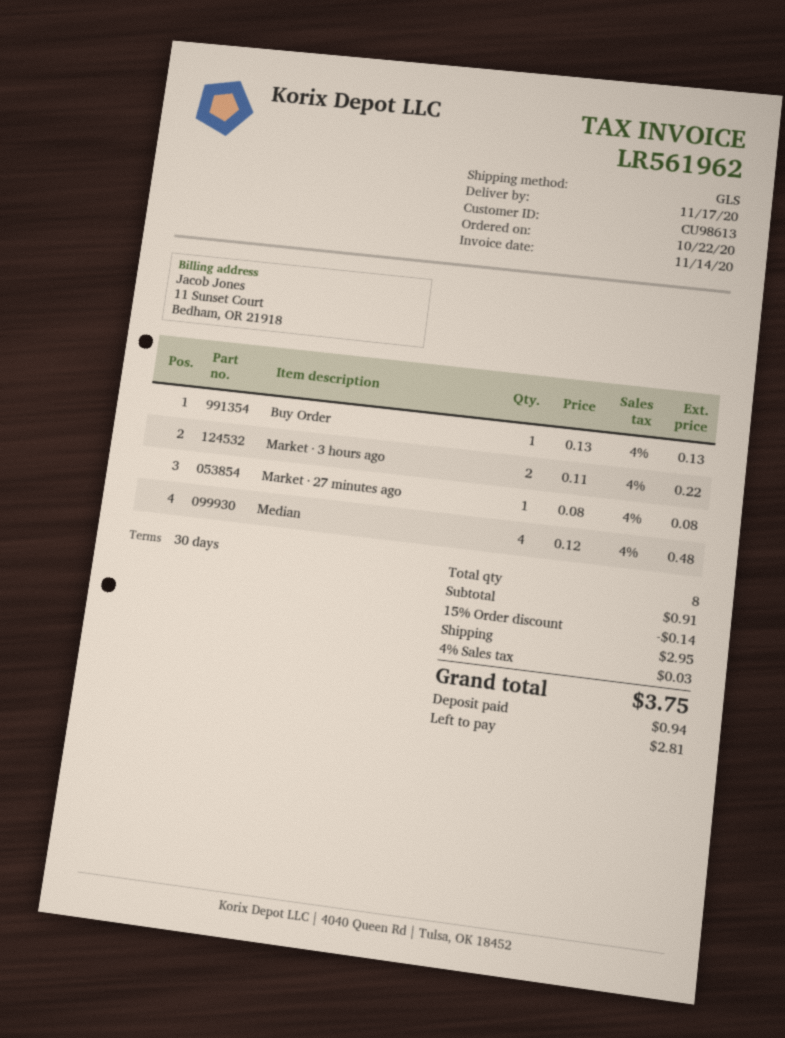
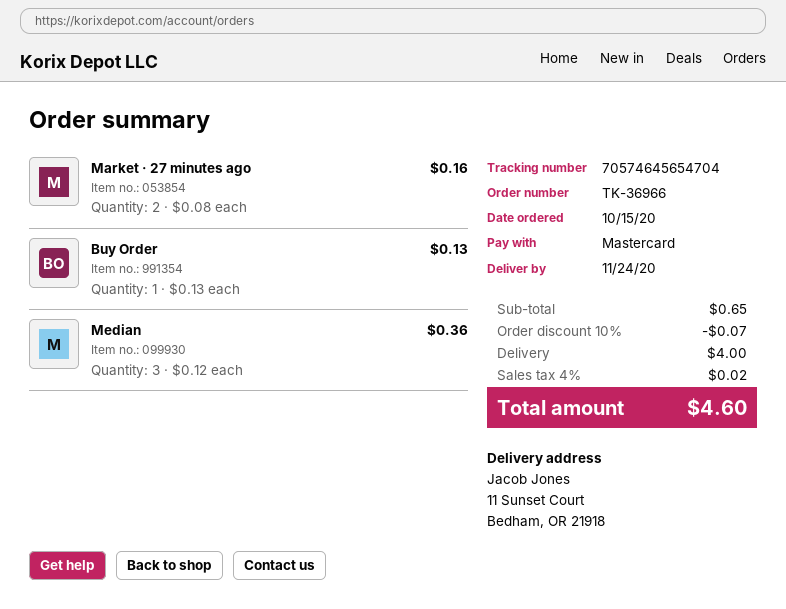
order date: 2020-10-22 -> 2020-10-15
delivery date: 2020-11-17 -> 2020-11-24
Market · 3 hours ago: 2 x 0.11 = 0.22 -> none
Market · 27 minutes ago: 1 x 0.08 = 0.08 -> 2 x 0.08 = 0.16
Median: 4 x 0.12 = 0.48 -> 3 x 0.12 = 0.36
subtotal: 0.91 -> 0.65
discount: 15% = 0.14 -> 10% = 0.07
shipping: 2.95 -> 4.00
tax: 4% = 0.03 -> 4% = 0.02
total: 3.75 -> 4.60

